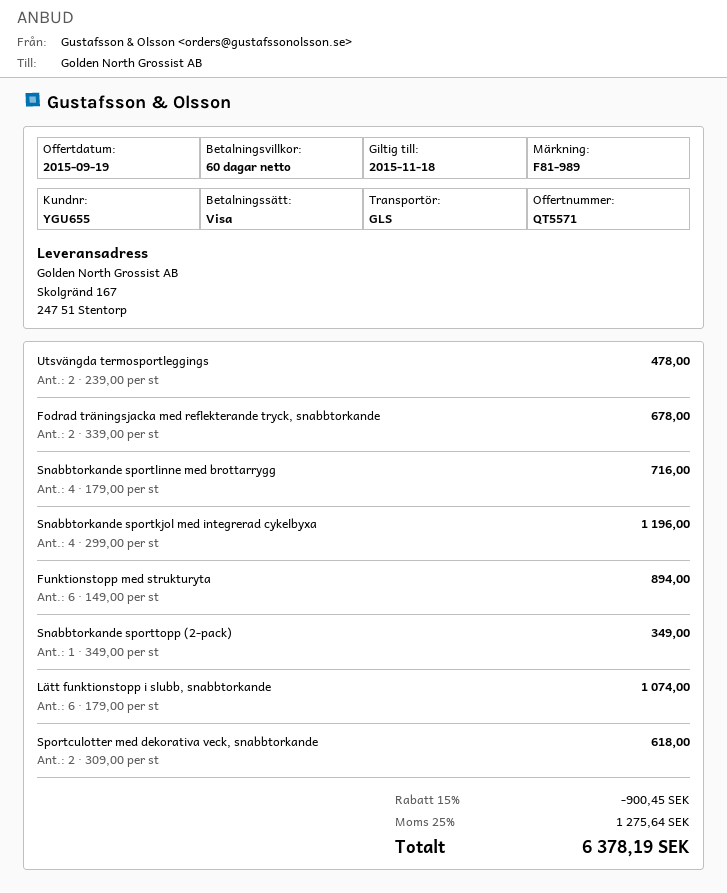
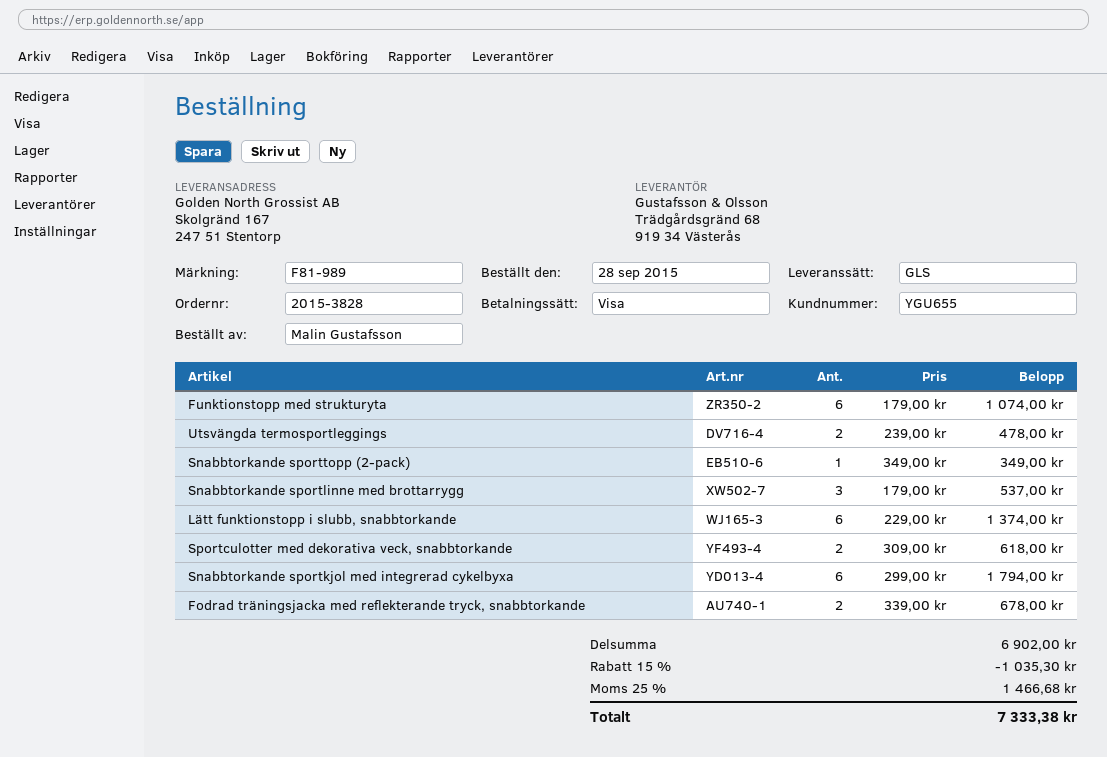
Snabbtorkande sportlinne med brottarrygg: 4 x 179.00 = 716.00 -> 3 x 179.00 = 537.00
Snabbtorkande sportkjol med integrerad cykelbyxa: 4 x 299.00 = 1196.00 -> 6 x 299.00 = 1794.00
Funktionstopp med strukturyta: 6 x 149.00 = 894.00 -> 6 x 179.00 = 1074.00
Lätt funktionstopp i slubb, snabbtorkande: 6 x 179.00 = 1074.00 -> 6 x 229.00 = 1374.00
discount: 15% = 900.45 -> 15% = 1035.30
tax: 25% = 1275.64 -> 25% = 1466.68
total: 6378.19 -> 7333.38

